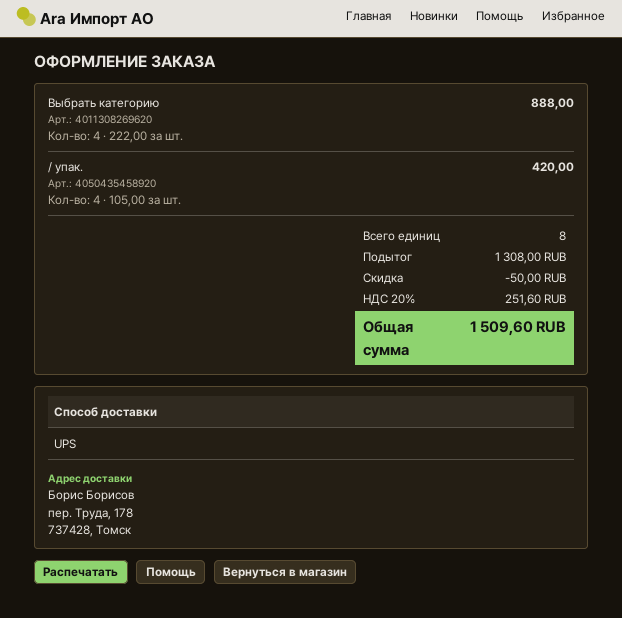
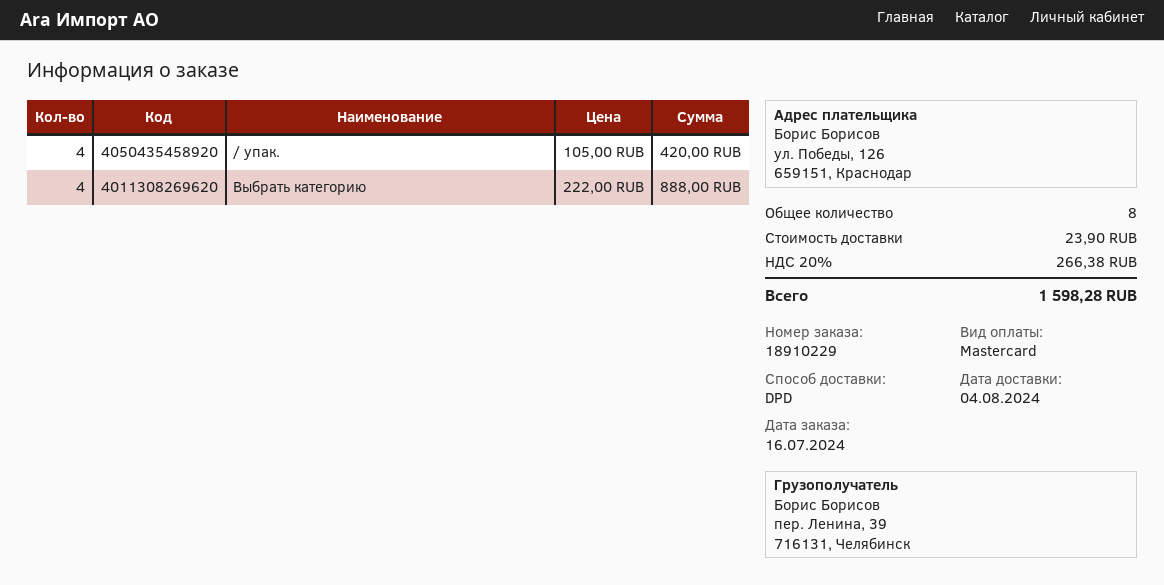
shipping method: UPS -> DPD
ship to: пер. Труда, 178, 737428, Томск -> пер. Ленина, 39, 716131, Челябинск
discount: 50.00 -> none
shipping: none -> 23.90
tax: 20% = 251.60 -> 20% = 266.38
total: 1509.60 -> 1598.28

